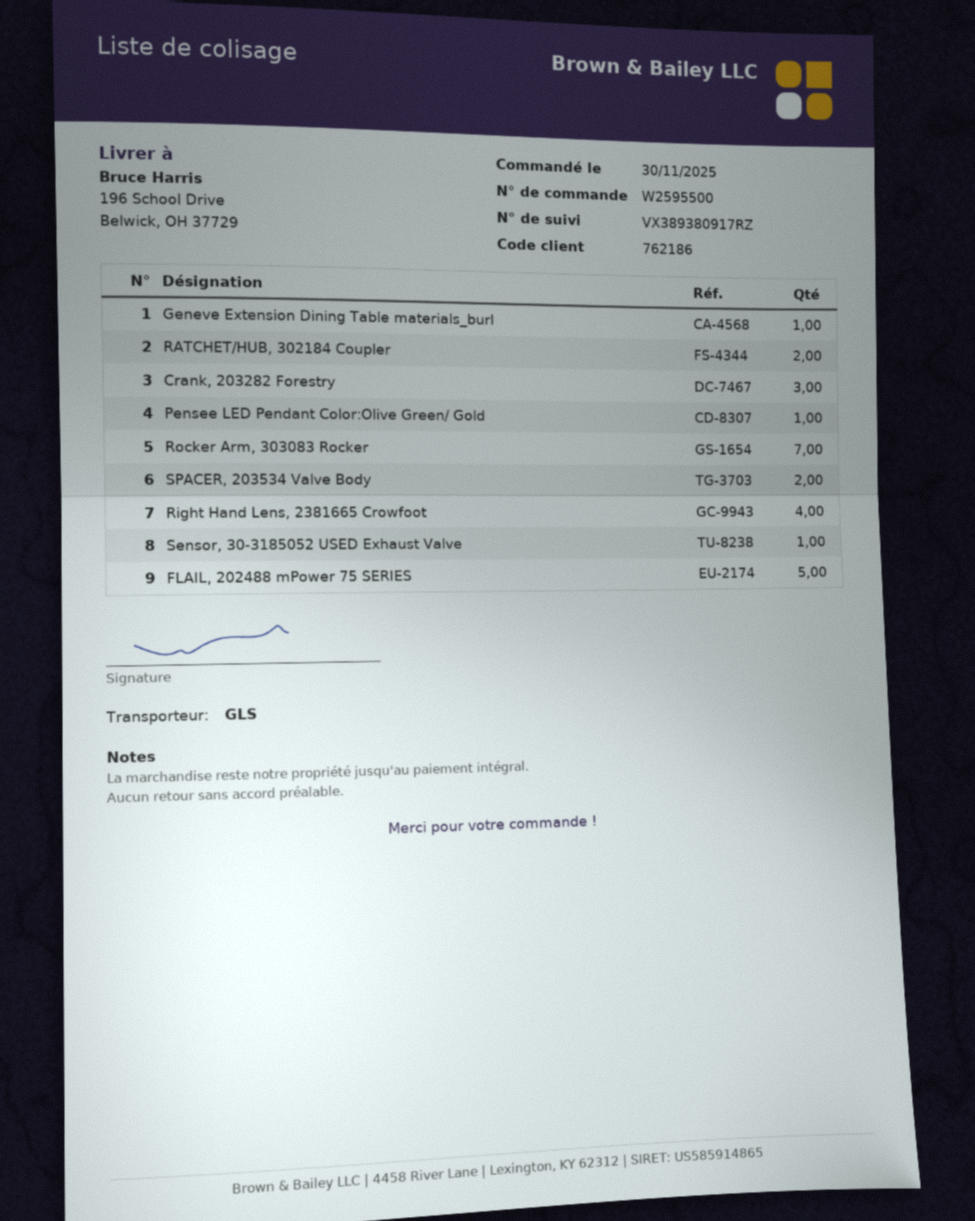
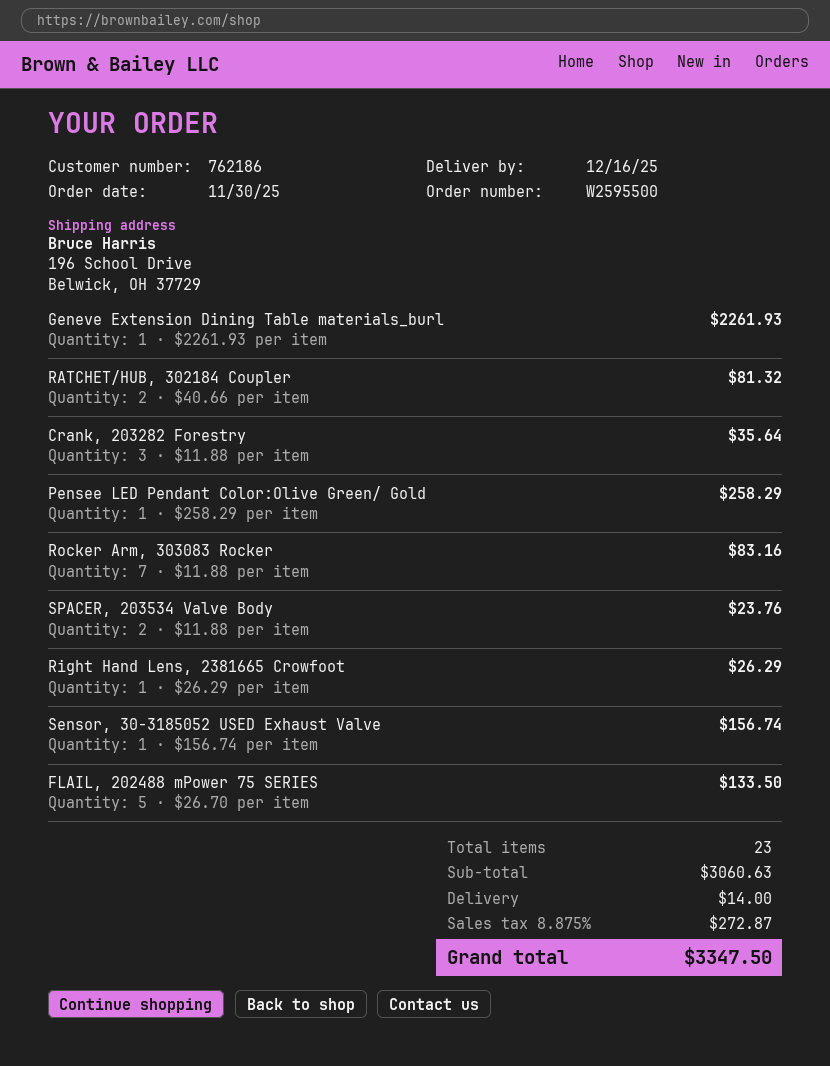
Right Hand Lens, 2381665 Crowfoot: 4 -> 1

